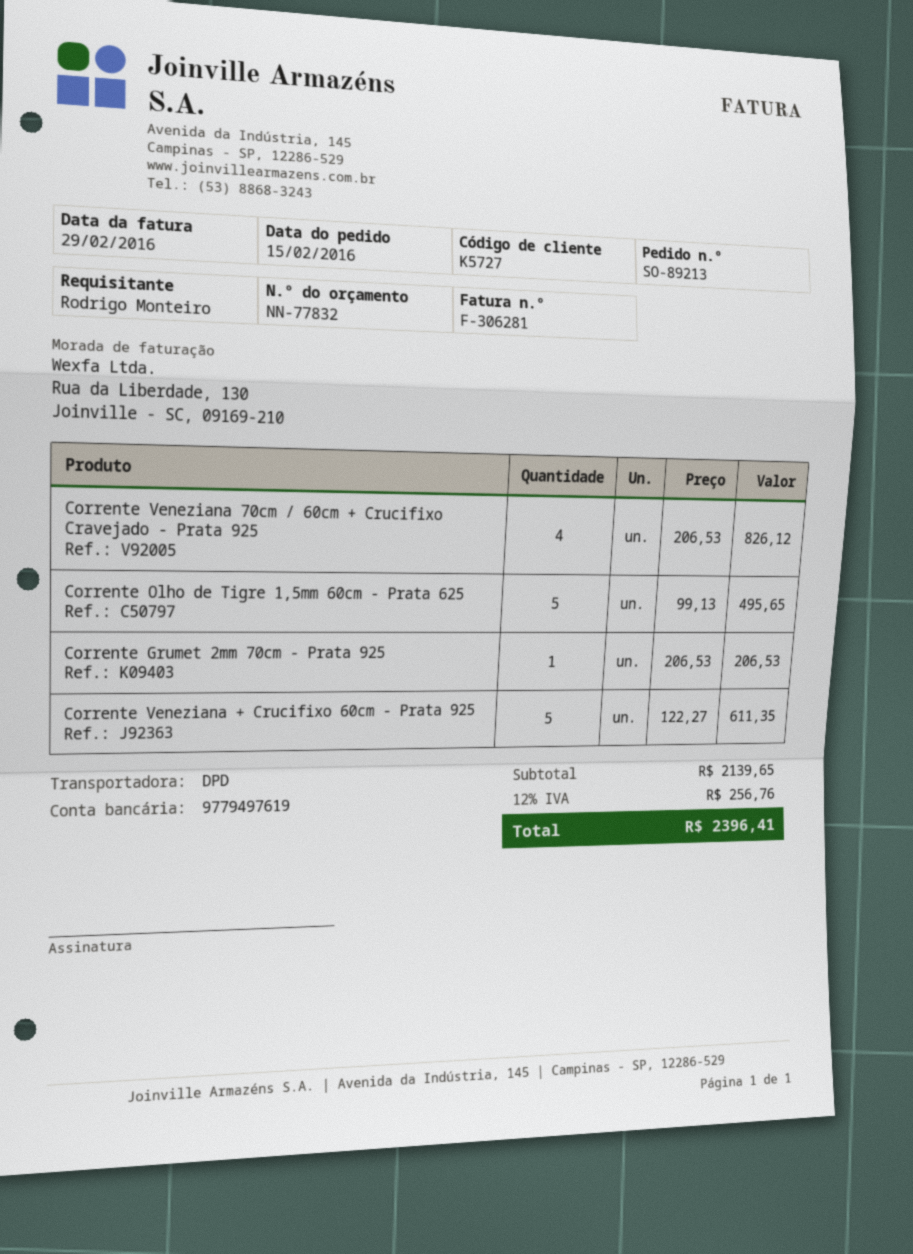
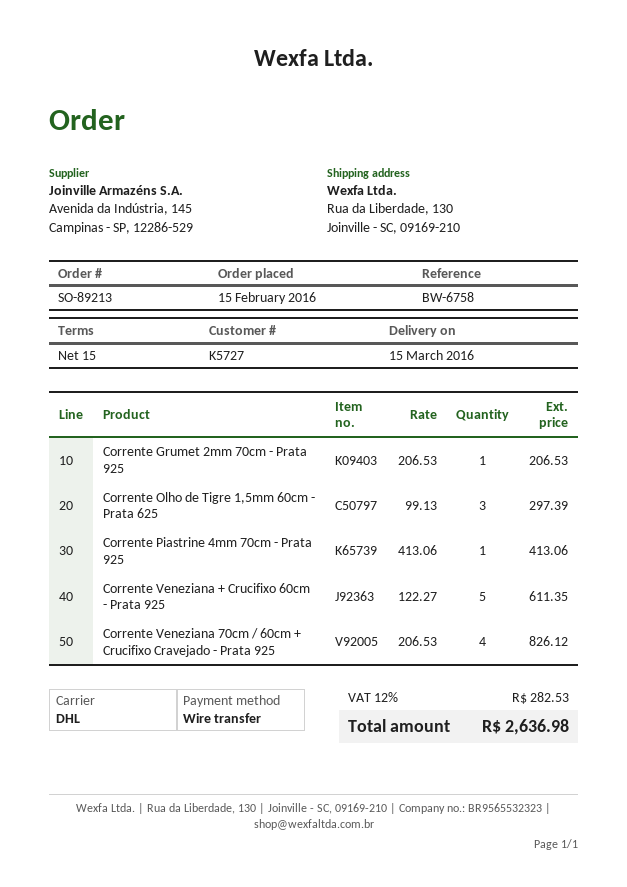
shipping method: DPD -> DHL
Corrente Olho de Tigre 1,5mm 60cm - Prata 625: 5 x 99.13 = 495.65 -> 3 x 99.13 = 297.39
Corrente Piastrine 4mm 70cm - Prata 925: none -> 1 x 413.06 = 413.06
tax: 12% = 256.76 -> 12% = 282.53
total: 2396.41 -> 2636.98

